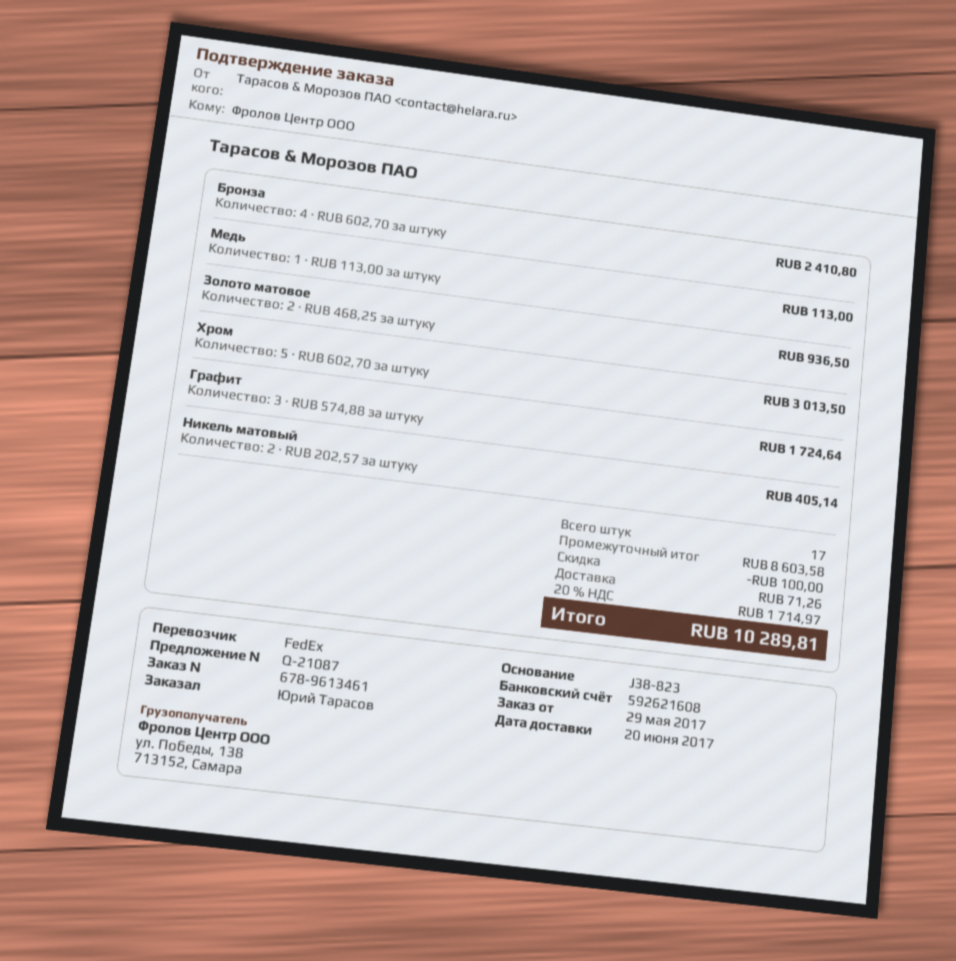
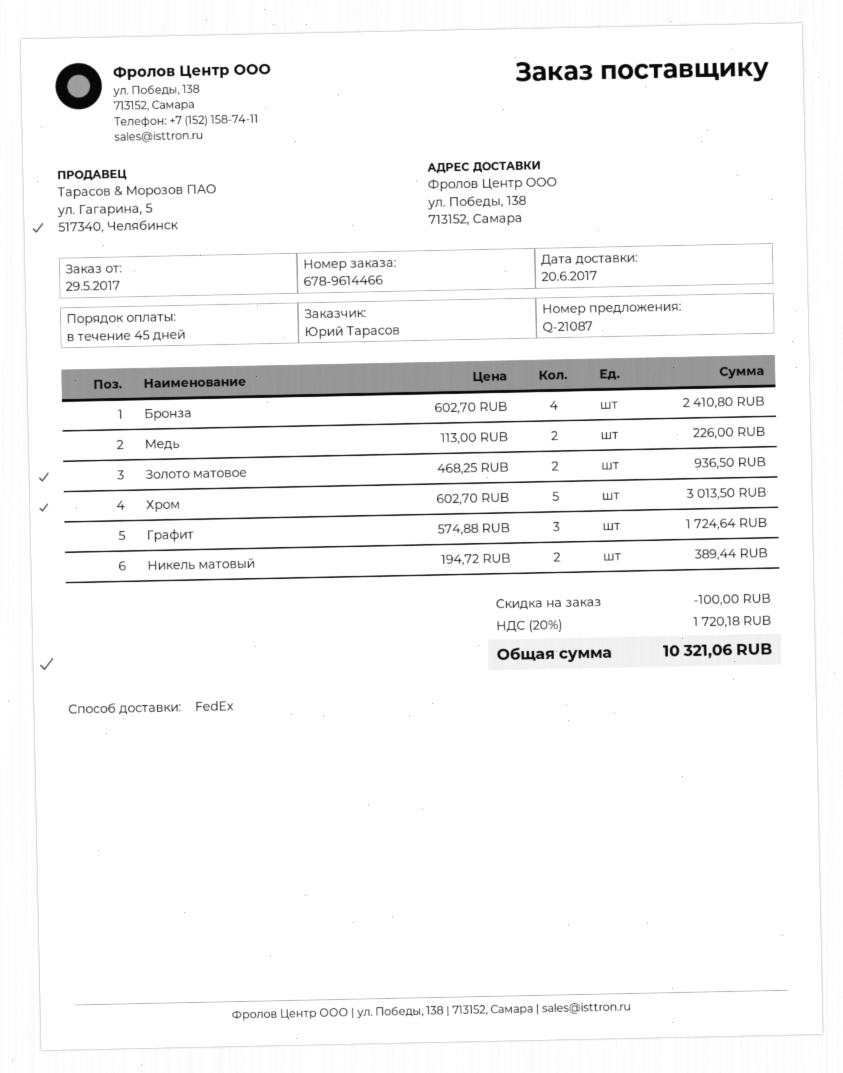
order number: 678-9613461 -> 678-9614466
Медь: 1 x 113.00 = 113.00 -> 2 x 113.00 = 226.00
Никель матовый: 2 x 202.57 = 405.14 -> 2 x 194.72 = 389.44
shipping: 71.26 -> none
tax: 20% = 1714.97 -> 20% = 1720.18
total: 10289.81 -> 10321.06

